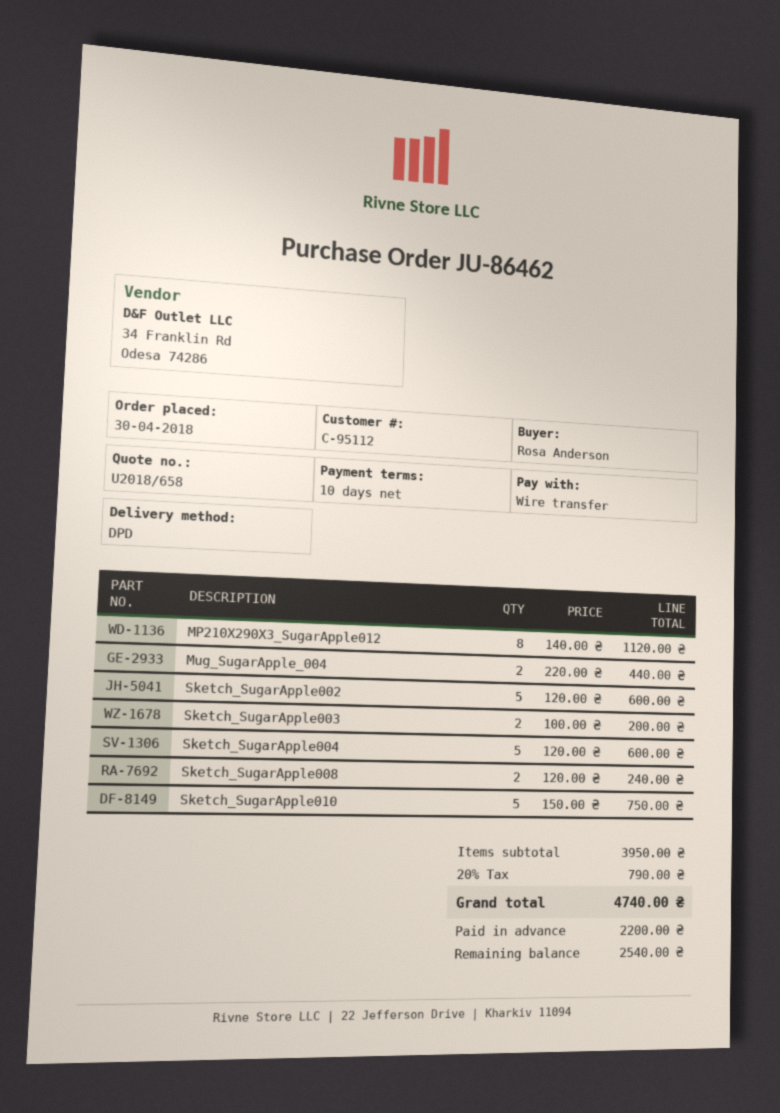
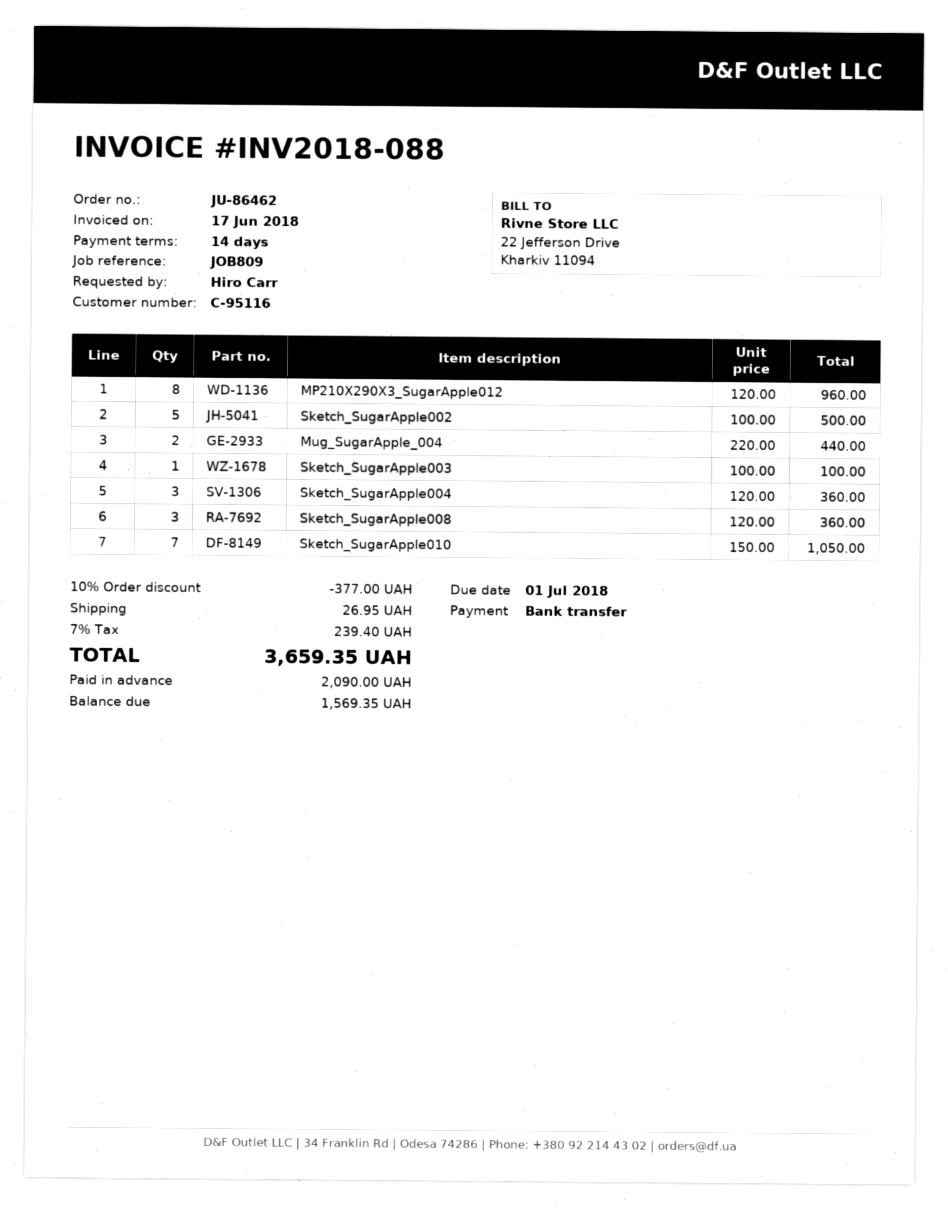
payment terms: 10 days -> 14 days
customer number: C-95112 -> C-95116
ordered by: Rosa Anderson -> Hiro Carr
MP210Х290Х3_SugarApple012: 8 x 140.00 = 1120.00 -> 8 x 120.00 = 960.00
Sketch_SugarApple002: 5 x 120.00 = 600.00 -> 5 x 100.00 = 500.00
Sketch_SugarApple003: 2 x 100.00 = 200.00 -> 1 x 100.00 = 100.00
Sketch_SugarApple004: 5 x 120.00 = 600.00 -> 3 x 120.00 = 360.00
Sketch_SugarApple008: 2 x 120.00 = 240.00 -> 3 x 120.00 = 360.00
Sketch_SugarApple010: 5 x 150.00 = 750.00 -> 7 x 150.00 = 1050.00
discount: none -> 10% = 377.00
shipping: none -> 26.95
tax: 20% = 790.00 -> 7% = 239.40
total: 4740.00 -> 3659.35
deposit: 2200.00 -> 2090.00
balance: 2540.00 -> 1569.35

